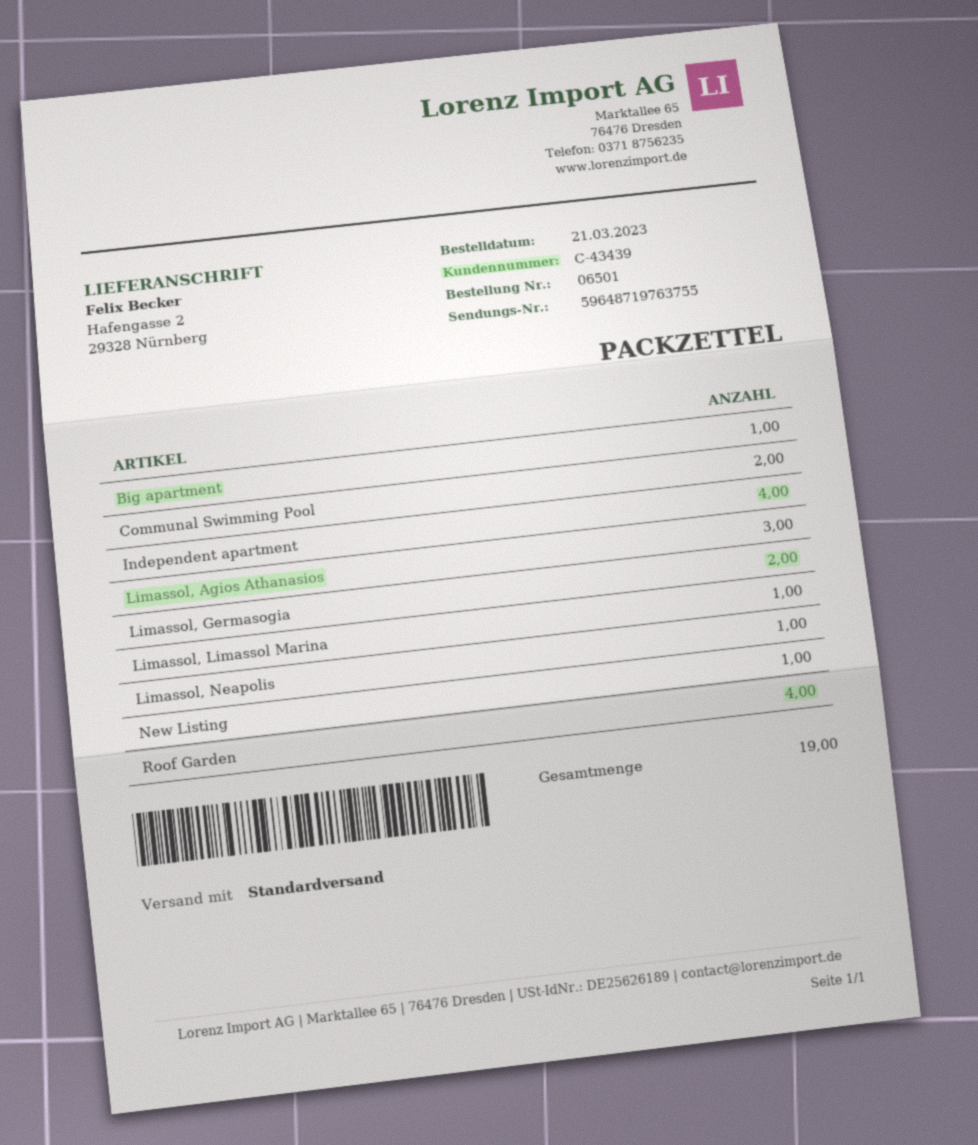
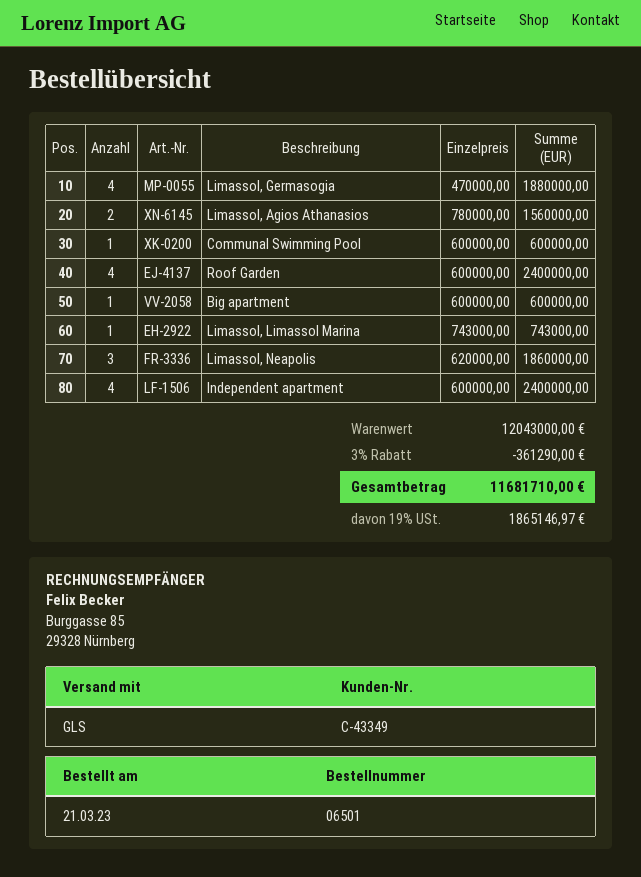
customer number: C-43439 -> C-43349
shipping method: standard -> GLS
Communal Swimming Pool: 2 -> 1
Limassol, Agios Athanasios: 3 -> 2
Limassol, Germasogia: 2 -> 4
Limassol, Neapolis: 1 -> 3
New Listing: 1 -> none

